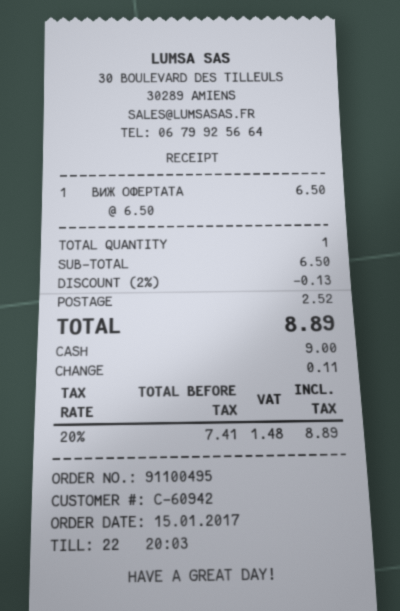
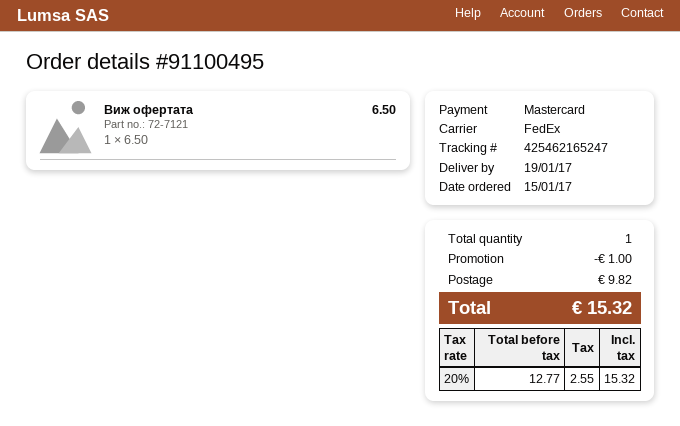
payment method: cash -> Mastercard
discount: 0.13 -> 1.00
shipping: 2.52 -> 9.82
net: 7.41 -> 12.77
tax: 20% = 1.48 -> 20% = 2.55
total: 8.89 -> 15.32

